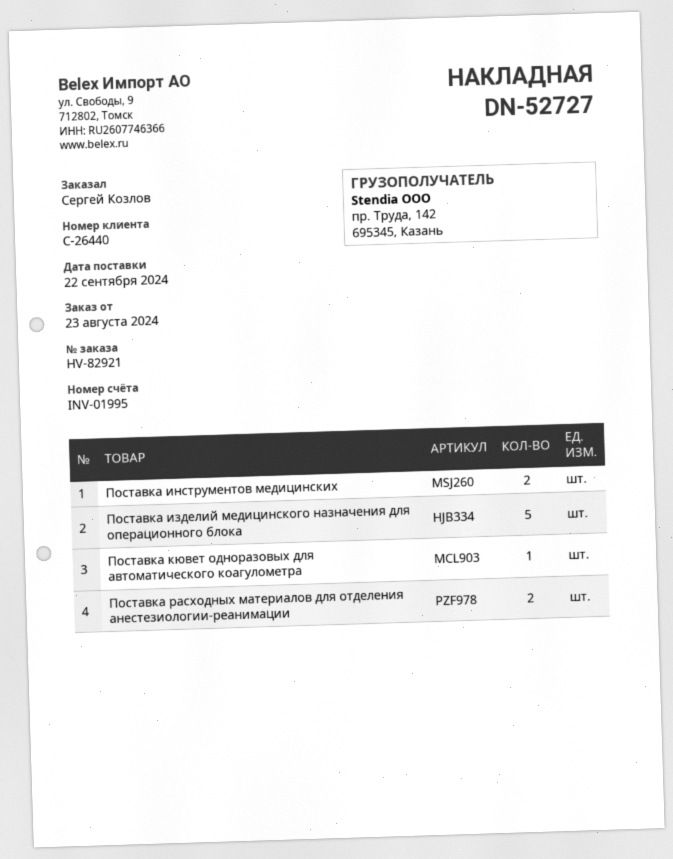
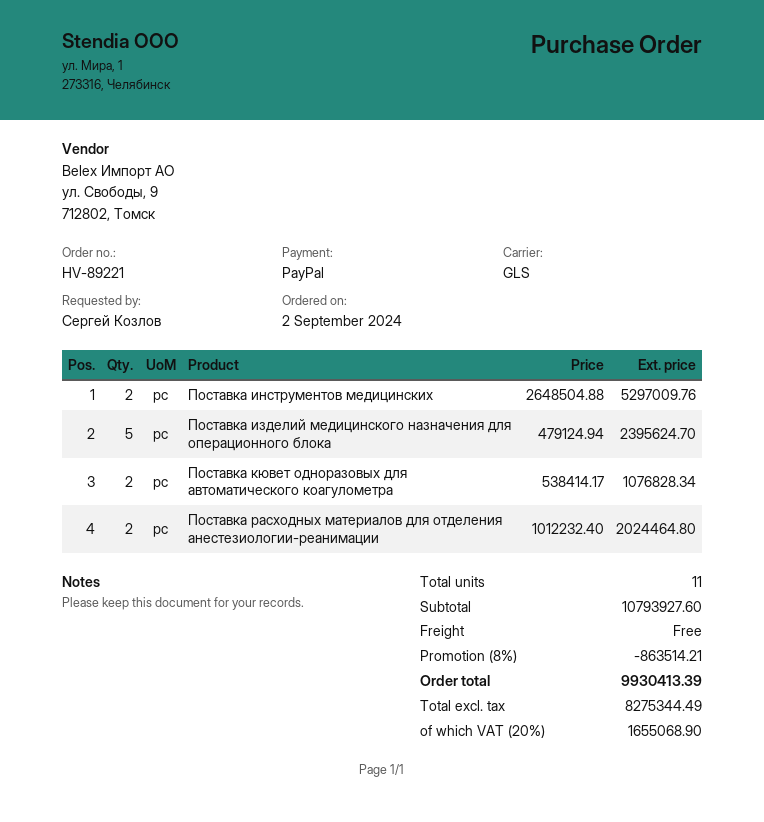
order number: HV-82921 -> HV-89221
order date: 2024-08-23 -> 2024-09-02
Поставка кювет одноразовых для автоматического коагулометра: 1 -> 2

